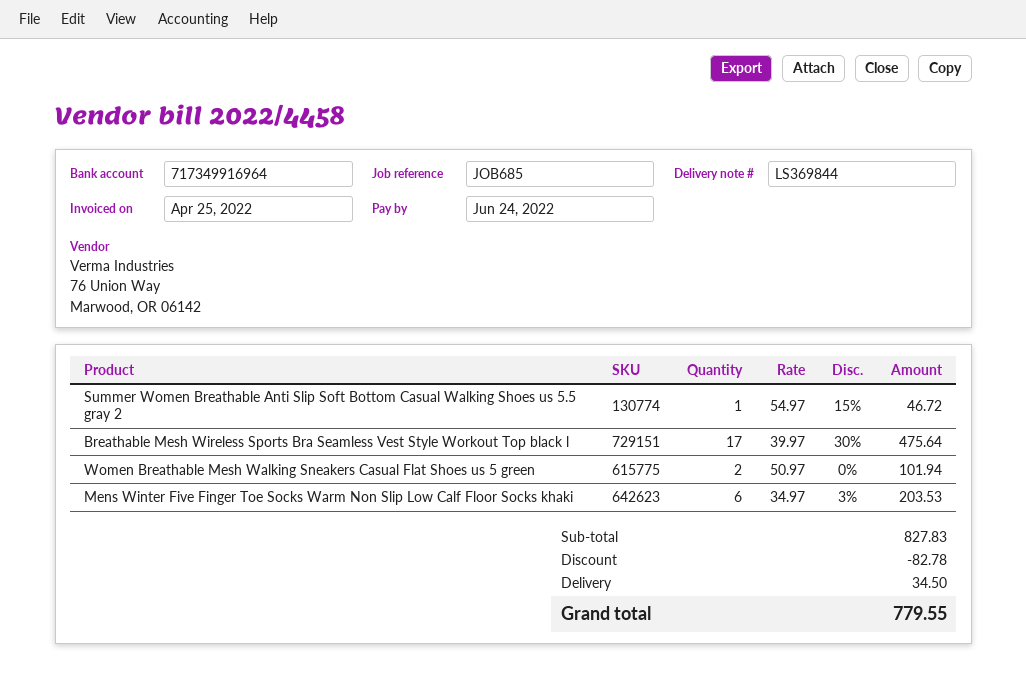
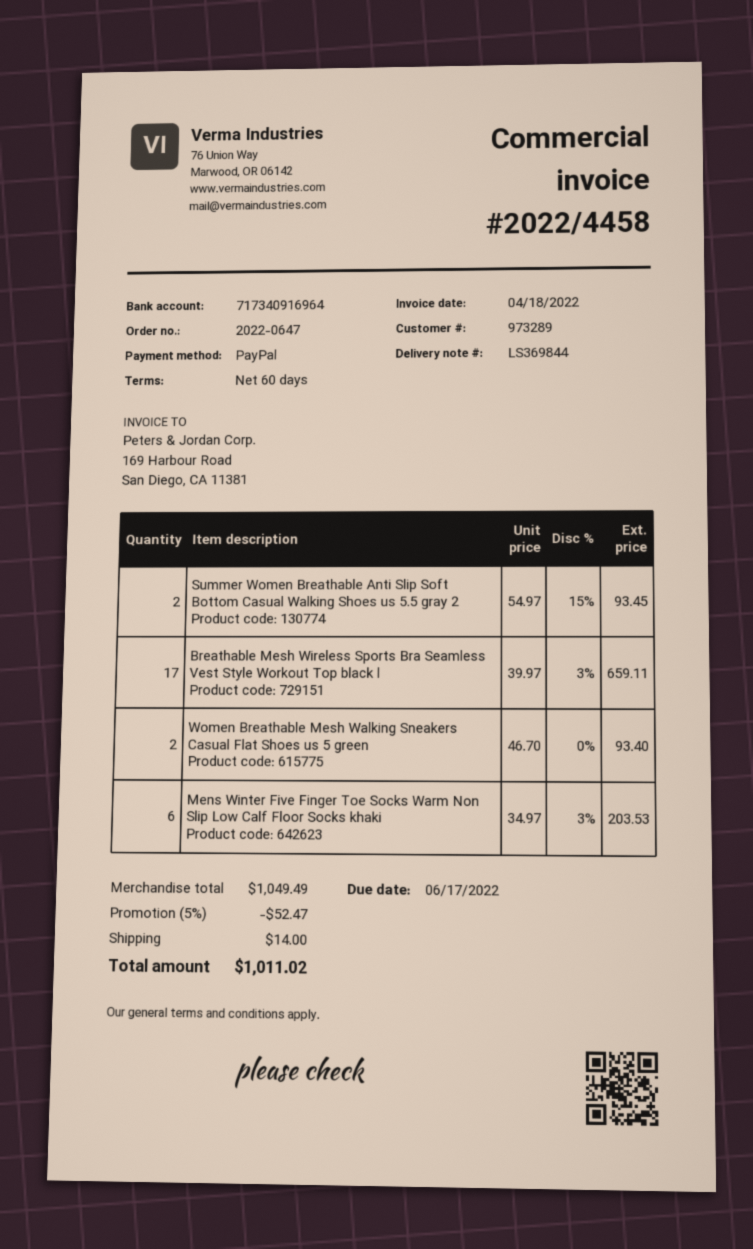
invoice date: 2022-04-25 -> 2022-04-18
due date: 2022-06-24 -> 2022-06-17
bank account: 717349916964 -> 717340916964
Summer Women Breathable Anti Slip Soft Bottom Casual Walking Shoes us 5.5 gray 2: 1 x 54.97 - 15% = 46.72 -> 2 x 54.97 - 15% = 93.45
Breathable Mesh Wireless Sports Bra Seamless Vest Style Workout Top black l: 17 x 39.97 - 30% = 475.64 -> 17 x 39.97 - 3% = 659.11
Women Breathable Mesh Walking Sneakers Casual Flat Shoes us 5 green: 2 x 50.97 = 101.94 -> 2 x 46.70 = 93.40
subtotal: 827.83 -> 1049.49
discount: 82.78 -> 52.47
shipping: 34.50 -> 14.00
total: 779.55 -> 1011.02

